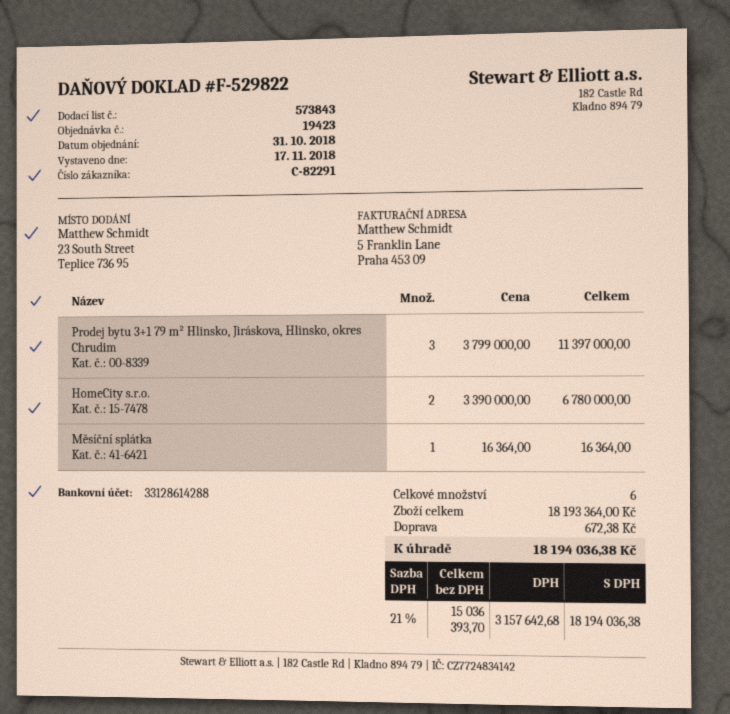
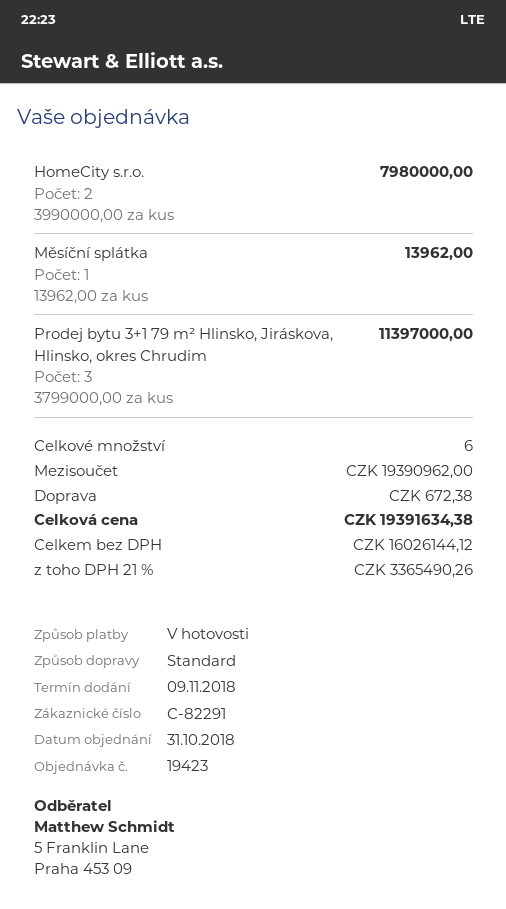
HomeCity s.r.o.: 2 x 3390000.00 = 6780000.00 -> 2 x 3990000.00 = 7980000.00
Měsíční splátka: 1 x 16364.00 = 16364.00 -> 1 x 13962.00 = 13962.00
subtotal: 18193364.00 -> 19390962.00
net: 15036393.70 -> 16026144.12
tax: 21% = 3157642.68 -> 21% = 3365490.26
total: 18194036.38 -> 19391634.38

